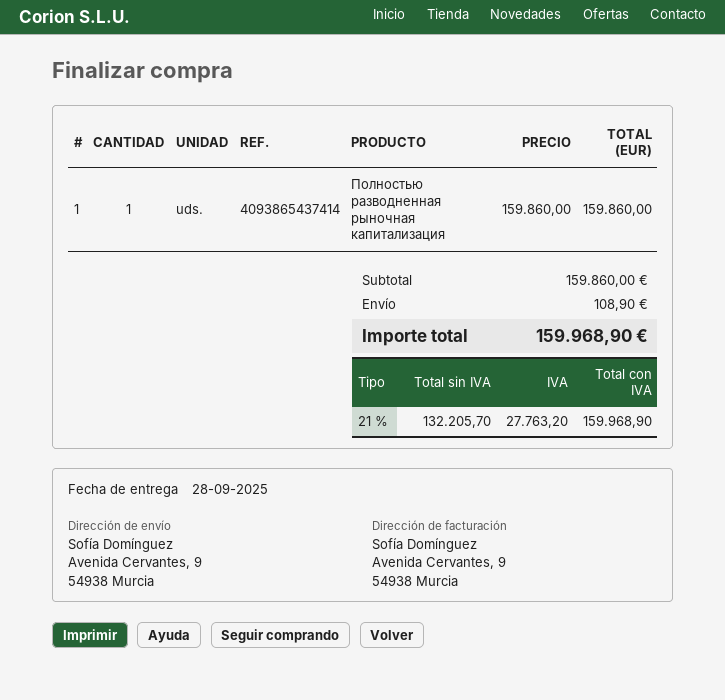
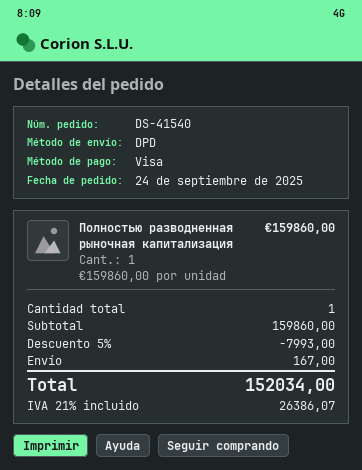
discount: none -> 5% = 7993.00
shipping: 108.90 -> 167.00
tax: 21% = 27763.20 -> 21% = 26386.07
total: 159968.90 -> 152034.00

